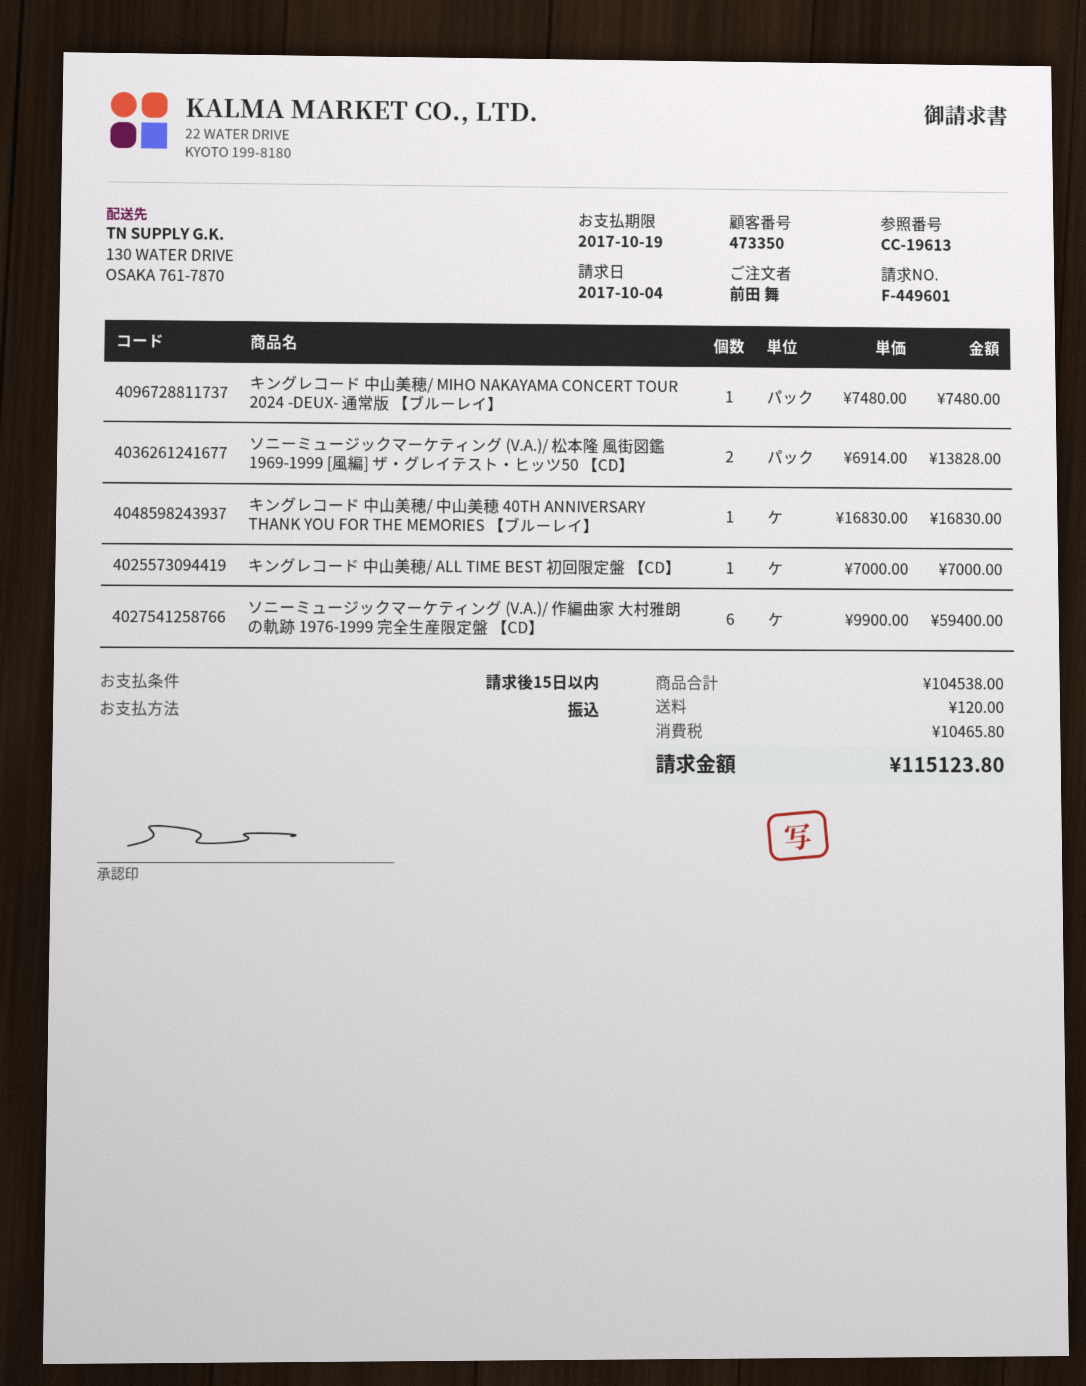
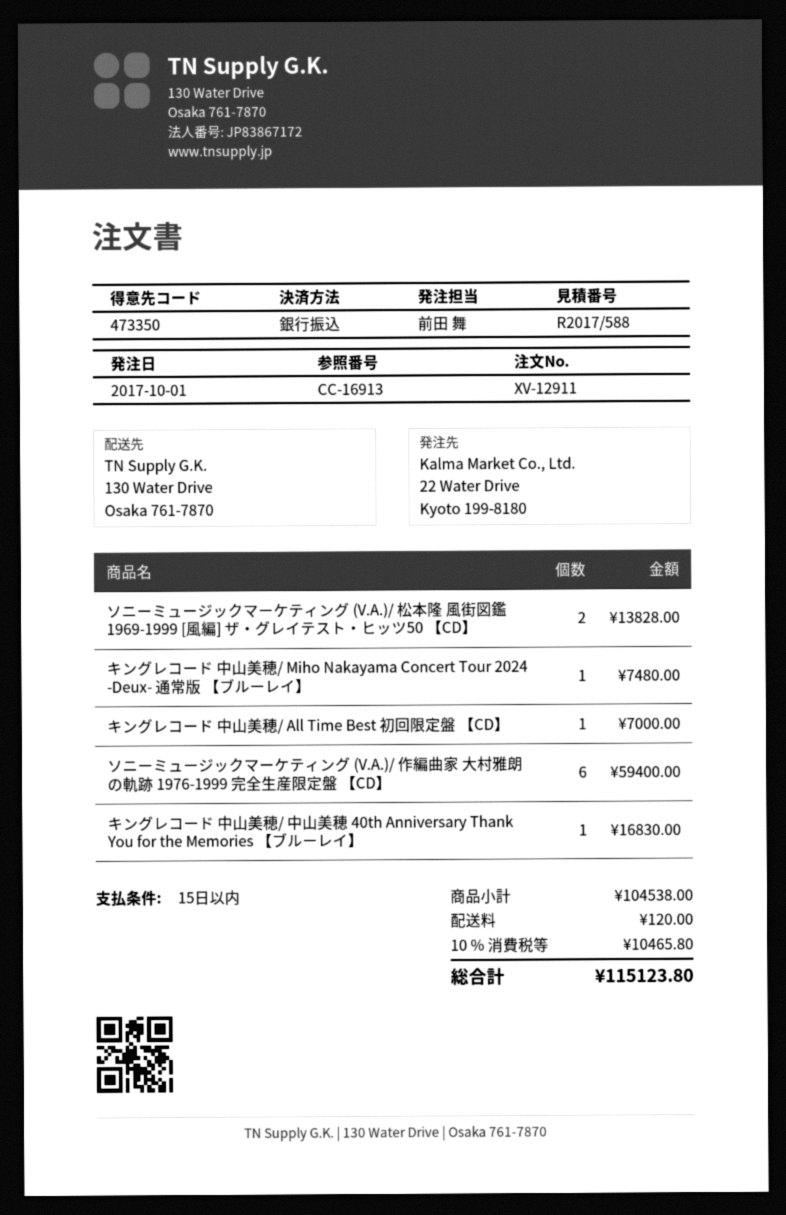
reference: CC-19613 -> CC-16913

